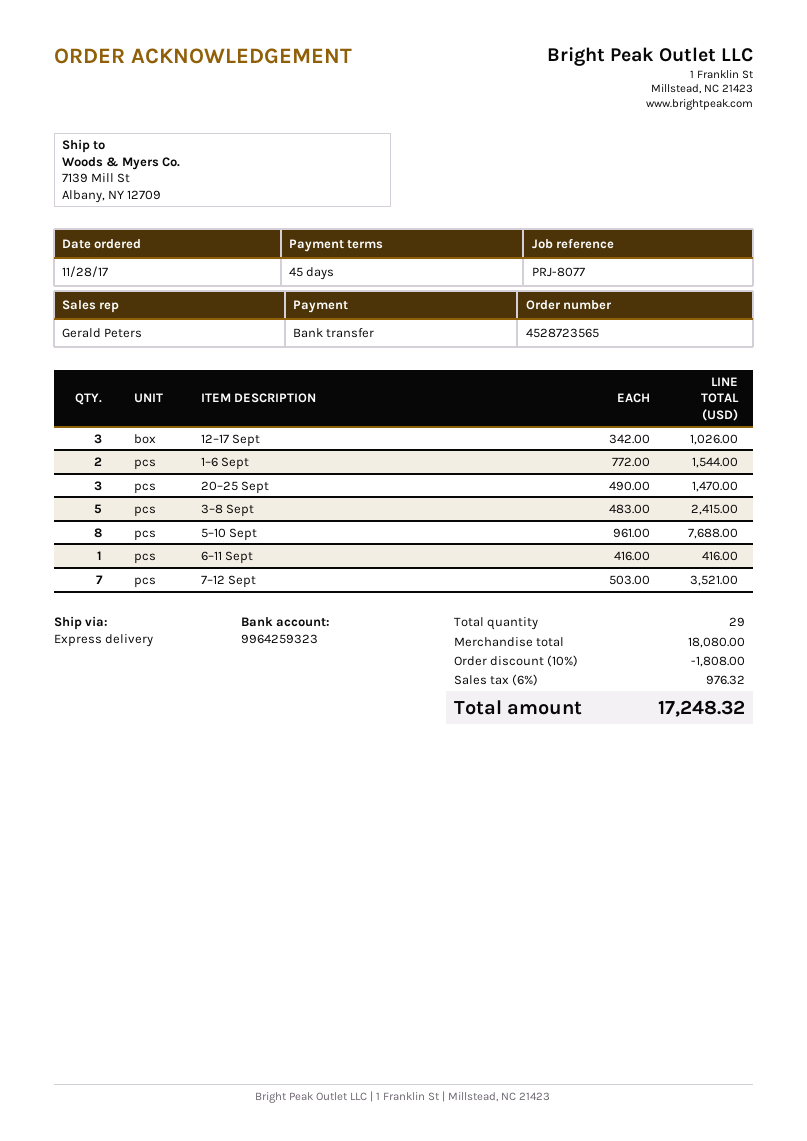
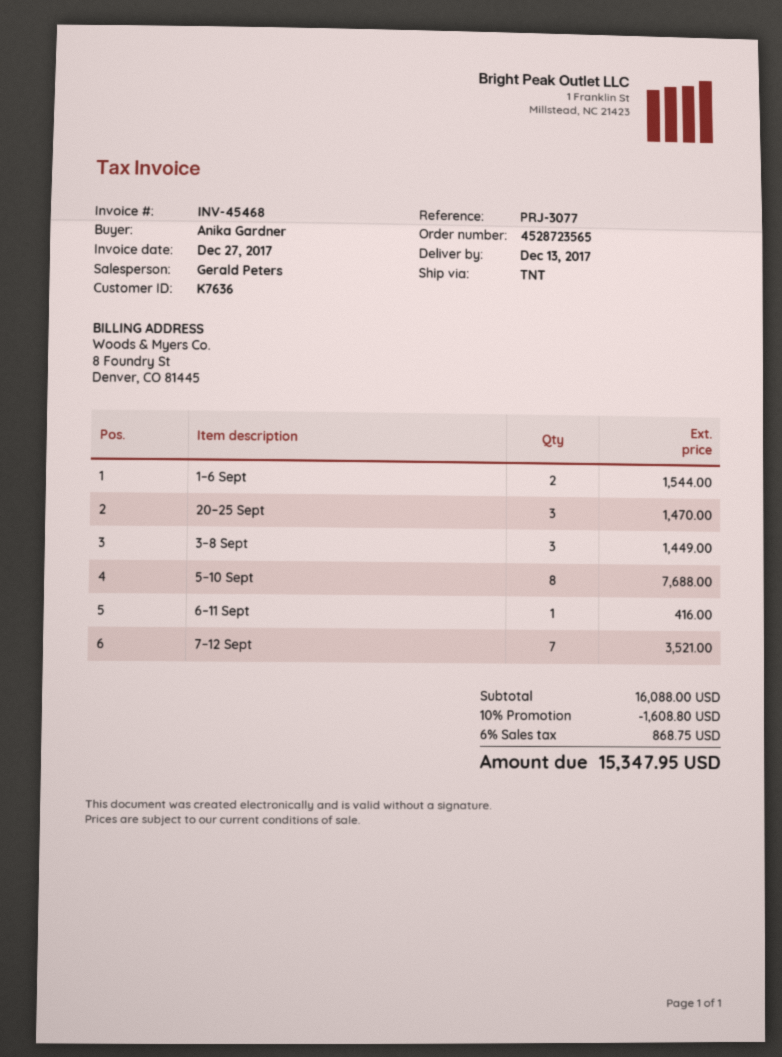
reference: PRJ-8077 -> PRJ-3077
shipping method: express -> TNT
12–17 Sept: 3 for 1026.00 -> none
3–8 Sept: 5 for 2415.00 -> 3 for 1449.00
subtotal: 18080.00 -> 16088.00
discount: 10% = 1808.00 -> 10% = 1608.80
tax: 6% = 976.32 -> 6% = 868.75
total: 17248.32 -> 15347.95

